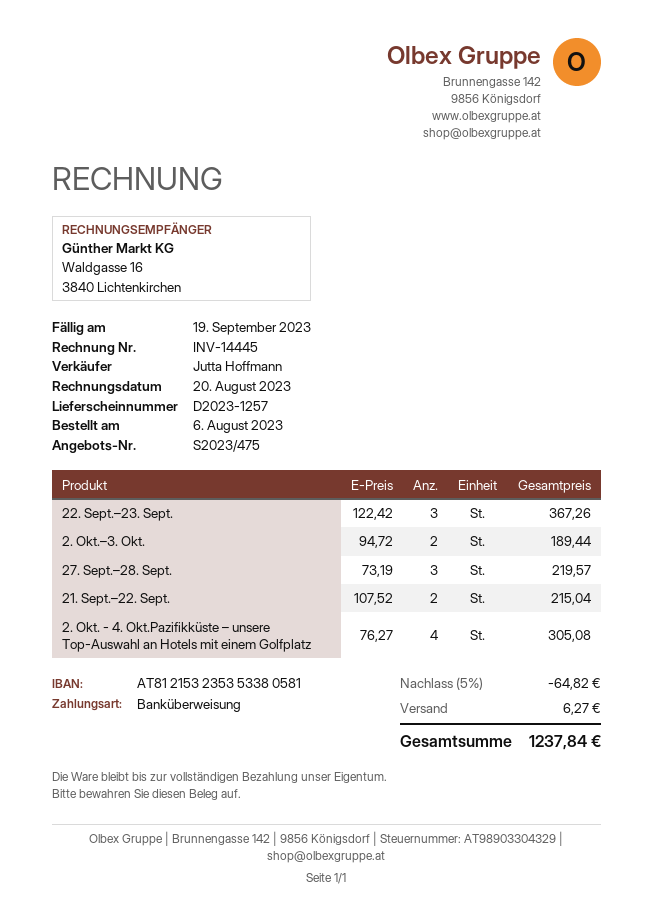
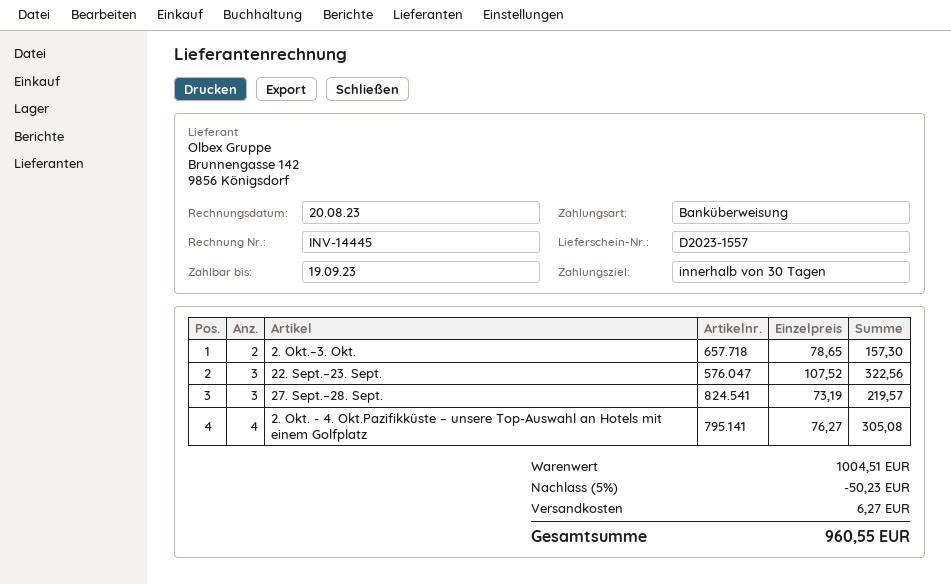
delivery note number: D2023-1257 -> D2023-1557
22. Sept.–23. Sept.: 3 x 122.42 = 367.26 -> 3 x 107.52 = 322.56
2. Okt.–3. Okt.: 2 x 94.72 = 189.44 -> 2 x 78.65 = 157.30
21. Sept.–22. Sept.: 2 x 107.52 = 215.04 -> none
discount: 5% = 64.82 -> 5% = 50.23
total: 1237.84 -> 960.55

